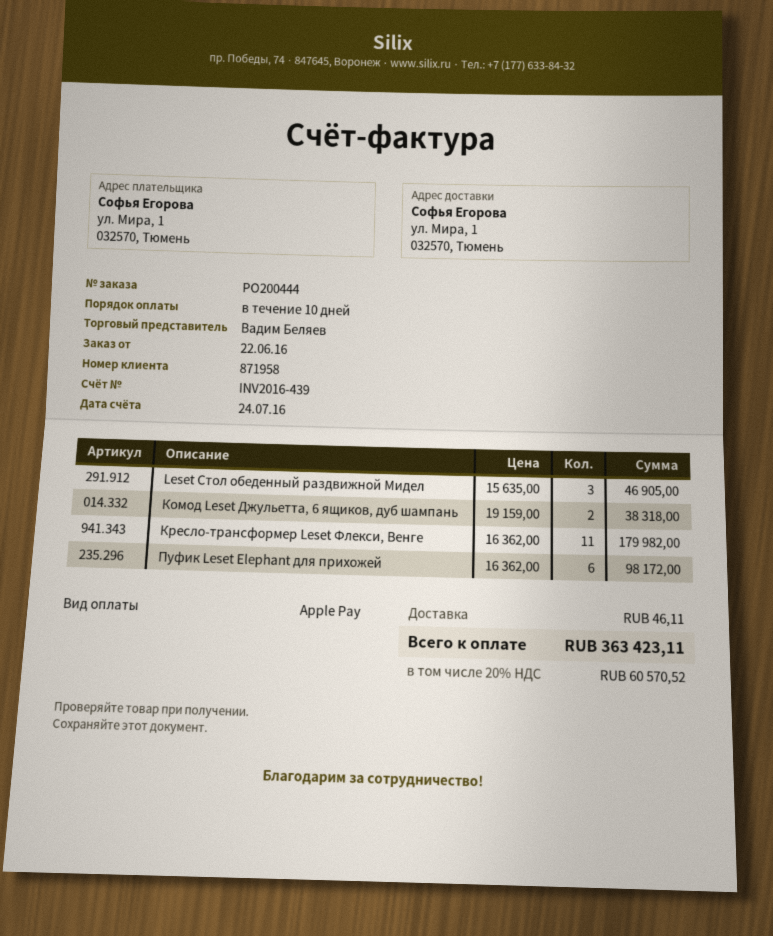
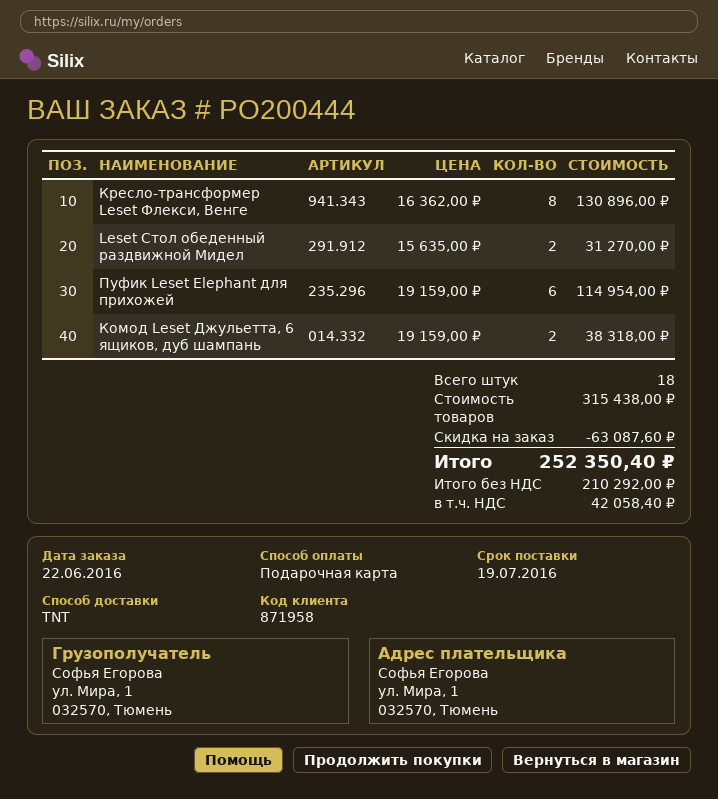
payment method: Apple Pay -> gift card
Leset Стол обеденный раздвижной Мидел: 3 x 15635.00 = 46905.00 -> 2 x 15635.00 = 31270.00
Кресло-трансформер Leset Флекси, Венге: 11 x 16362.00 = 179982.00 -> 8 x 16362.00 = 130896.00
Пуфик Leset Elephant для прихожей: 6 x 16362.00 = 98172.00 -> 6 x 19159.00 = 114954.00
discount: none -> 63087.60
shipping: 46.11 -> none
tax: 60570.52 -> 42058.40
total: 363423.11 -> 252350.40

